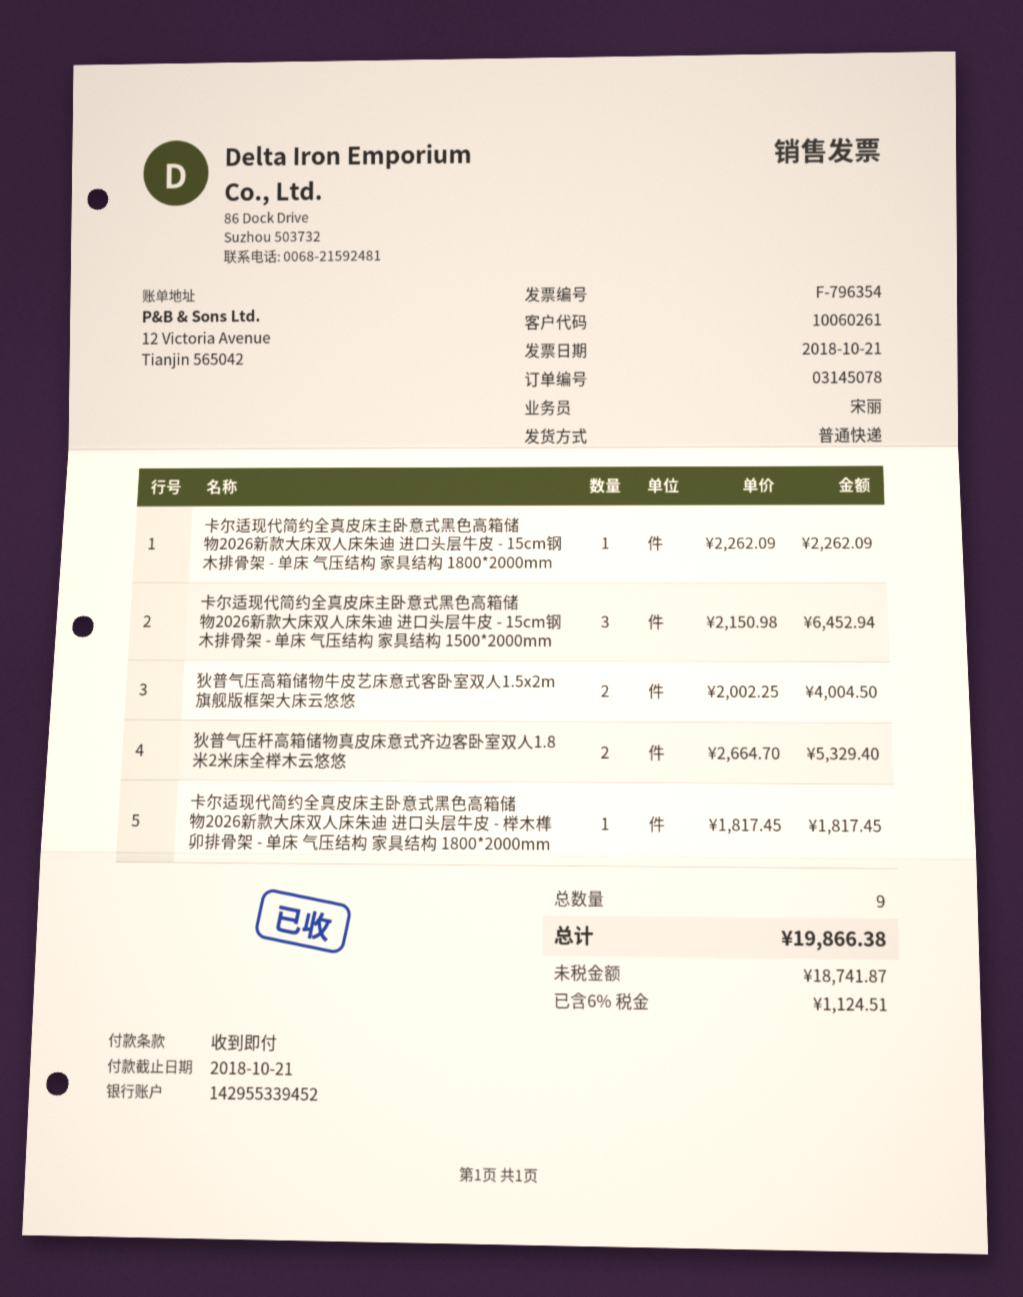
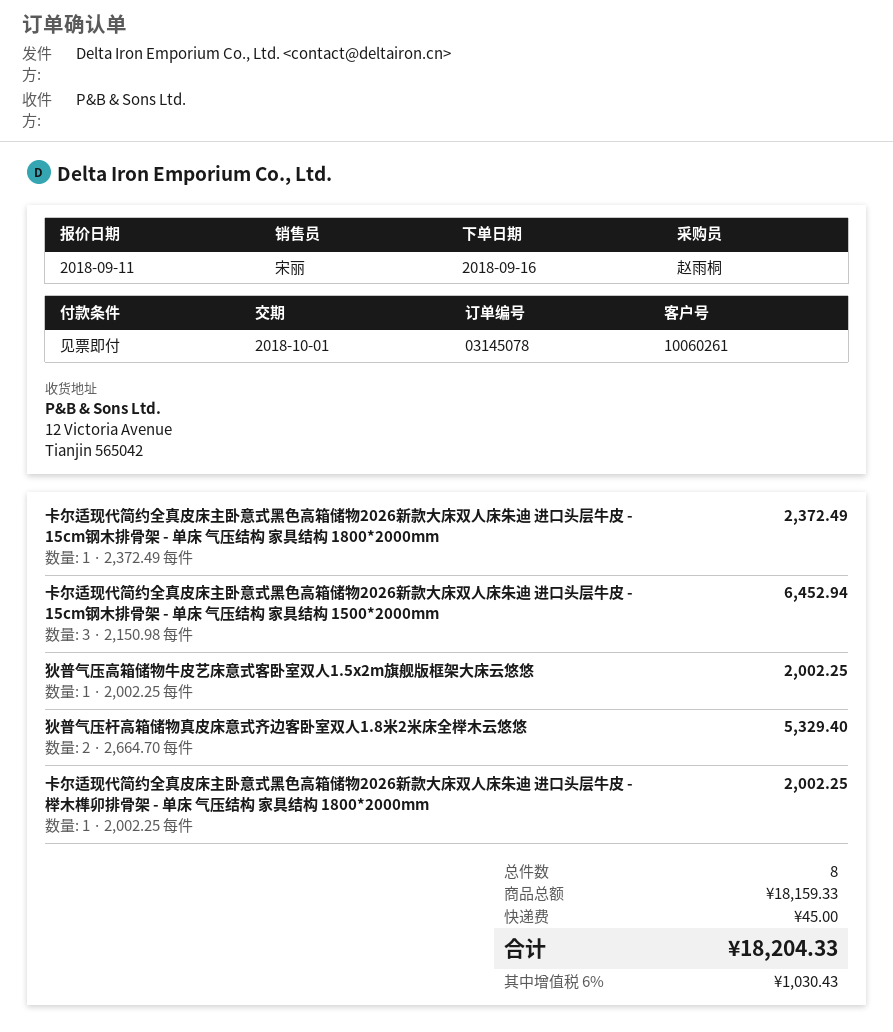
卡尔适现代简约全真皮床主卧意式黑色高箱储物2026新款大床双人床朱迪 进口头层牛皮 - 15cm钢木排骨架 - 单床 气压结构 家具结构 1800*2000mm: 1 x 2262.09 = 2262.09 -> 1 x 2372.49 = 2372.49
狄普气压高箱储物牛皮艺床意式客卧室双人1.5x2m旗舰版框架大床云悠悠: 2 x 2002.25 = 4004.50 -> 1 x 2002.25 = 2002.25
卡尔适现代简约全真皮床主卧意式黑色高箱储物2026新款大床双人床朱迪 进口头层牛皮 - 榉木榫卯排骨架 - 单床 气压结构 家具结构 1800*2000mm: 1 x 1817.45 = 1817.45 -> 1 x 2002.25 = 2002.25
total quantity: 9 -> 8
shipping: none -> 45.00
tax: 6% = 1124.51 -> 6% = 1030.43
total: 19866.38 -> 18204.33

